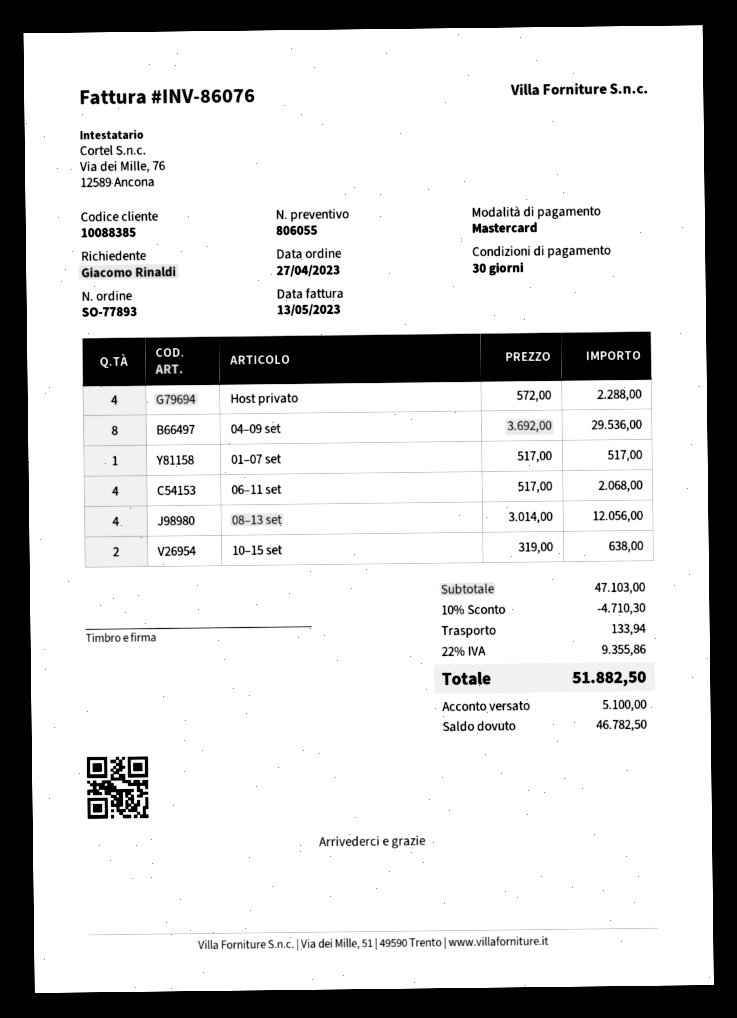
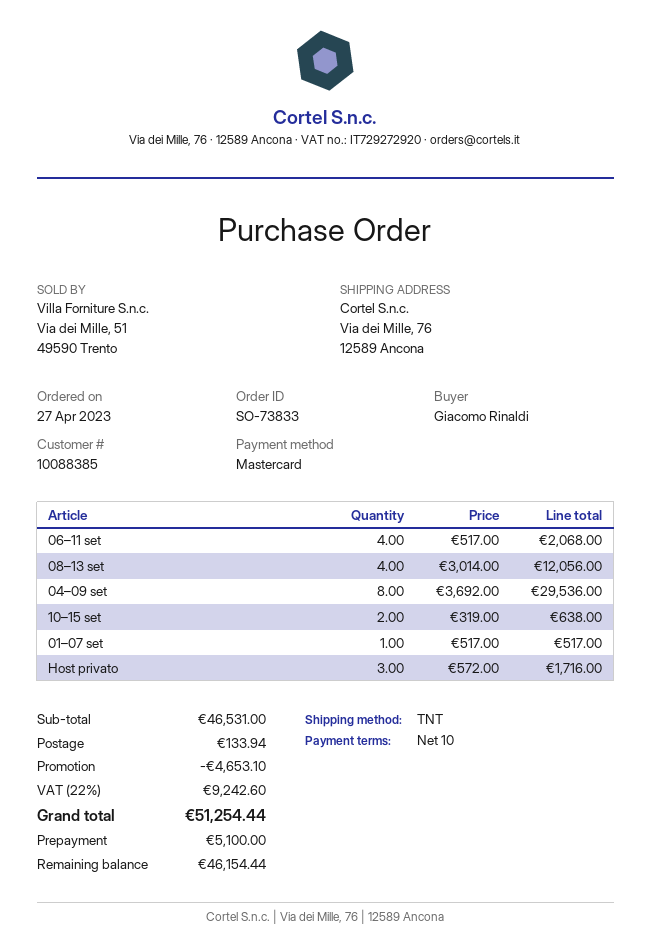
order number: SO-77893 -> SO-73833
payment terms: 30 days -> 10 days
Host privato: 4 x 572.00 = 2288.00 -> 3 x 572.00 = 1716.00
subtotal: 47103.00 -> 46531.00
discount: 4710.30 -> 4653.10
tax: 22% = 9355.86 -> 22% = 9242.60
total: 51882.50 -> 51254.44
balance: 46782.50 -> 46154.44

